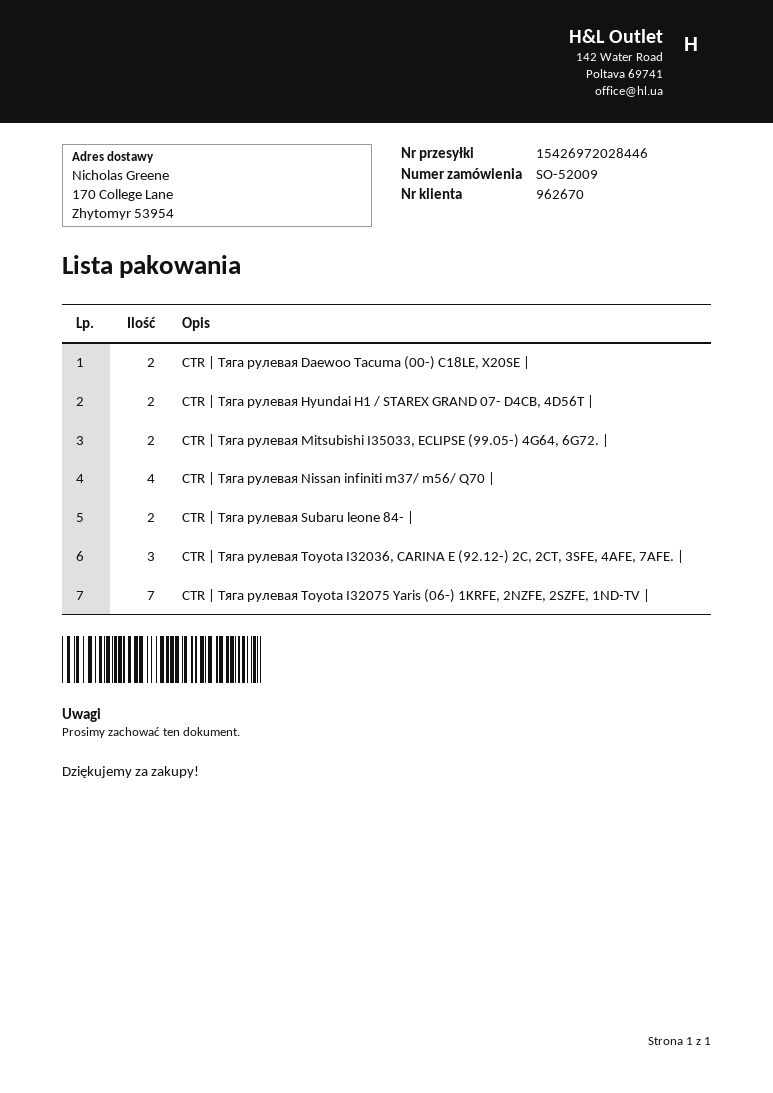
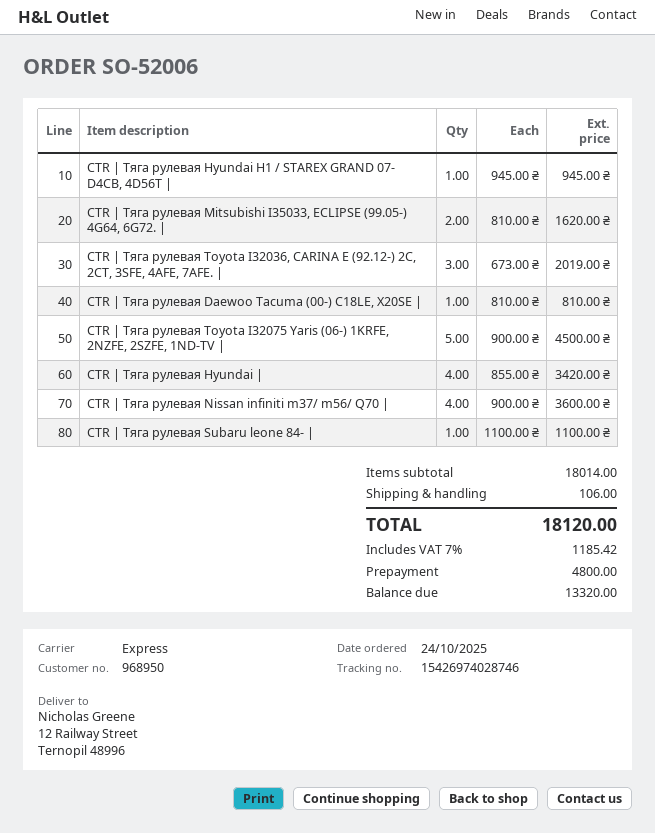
order number: SO-52009 -> SO-52006
customer number: 962670 -> 968950
tracking number: 15426972028446 -> 15426974028746
ship to: 170 College Lane, Zhytomyr 53954 -> 12 Railway Street, Ternopil 48996
CTR | Тяга рулевая Daewoo Tacuma (00-) C18LE, X20SE |: 2 -> 1
CTR | Тяга рулевая Hyundai H1 / STAREX GRAND 07- D4CB, 4D56T |: 2 -> 1
CTR | Тяга рулевая Subaru leone 84- |: 2 -> 1
CTR | Тяга рулевая Toyota I32075 Yaris (06-) 1KRFE, 2NZFE, 2SZFE, 1ND-TV |: 7 -> 5
CTR | Тяга рулевая Hyundai |: none -> 4

